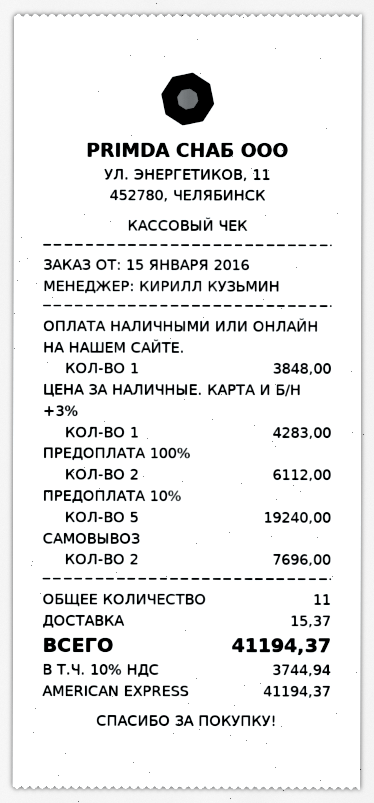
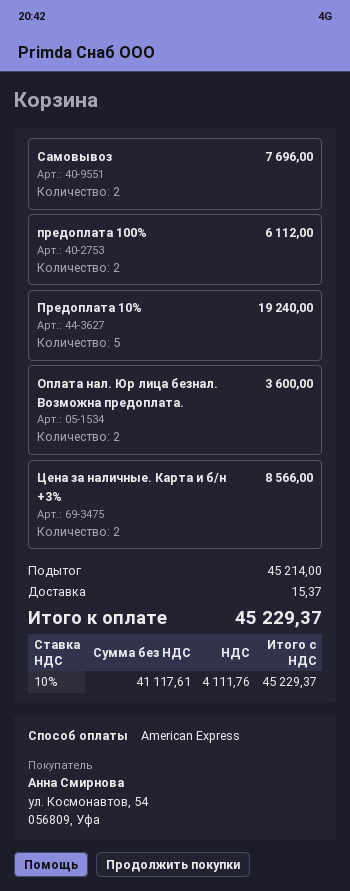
ОПЛАТА НАЛИЧНЫМИ ИЛИ ОНЛАЙН НА НАШЕМ САЙТЕ.: 1 for 3848.00 -> none
ЦЕНА ЗА НАЛИЧНЫЕ. КАРТА И Б/Н +3%: 1 for 4283.00 -> 2 for 8566.00
Оплата нал. Юр лица безнал. Возможна предоплата.: none -> 2 for 3600.00
tax: 10% = 3744.94 -> 10% = 4111.76
total: 41194.37 -> 45229.37

